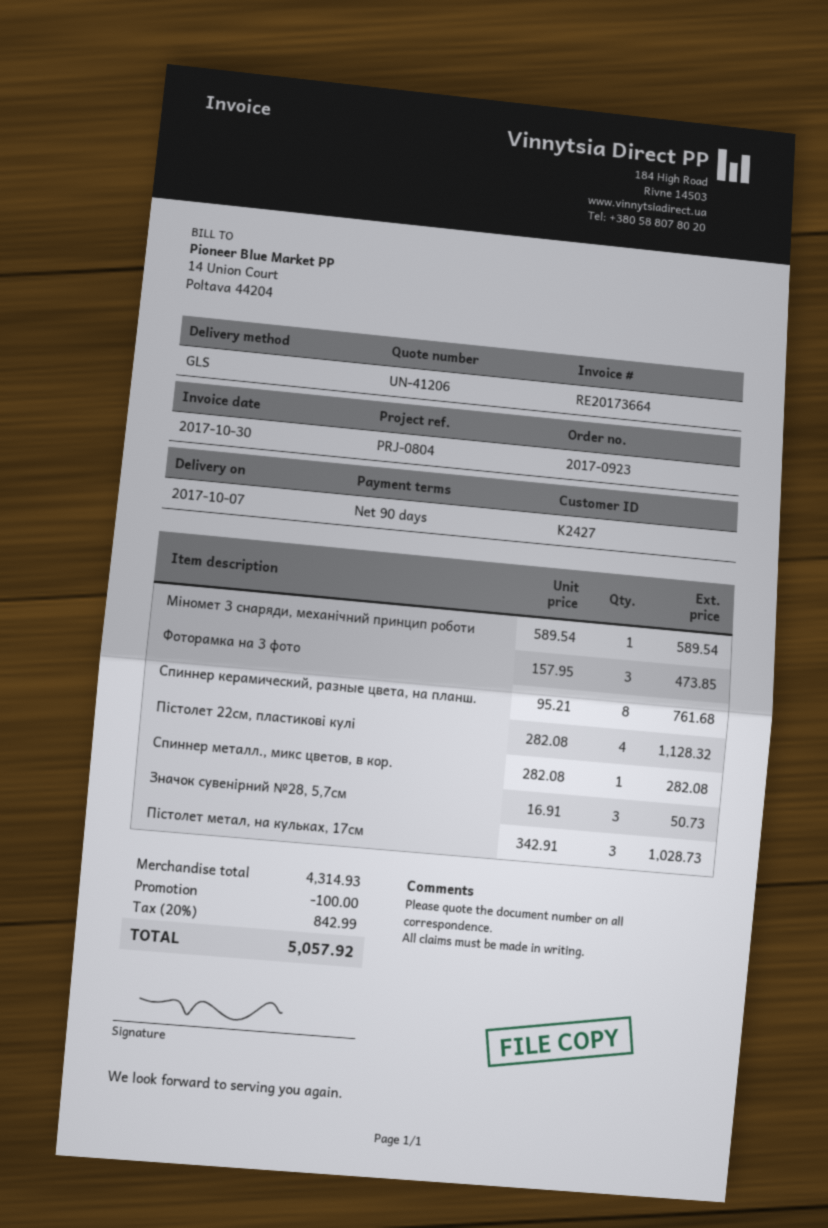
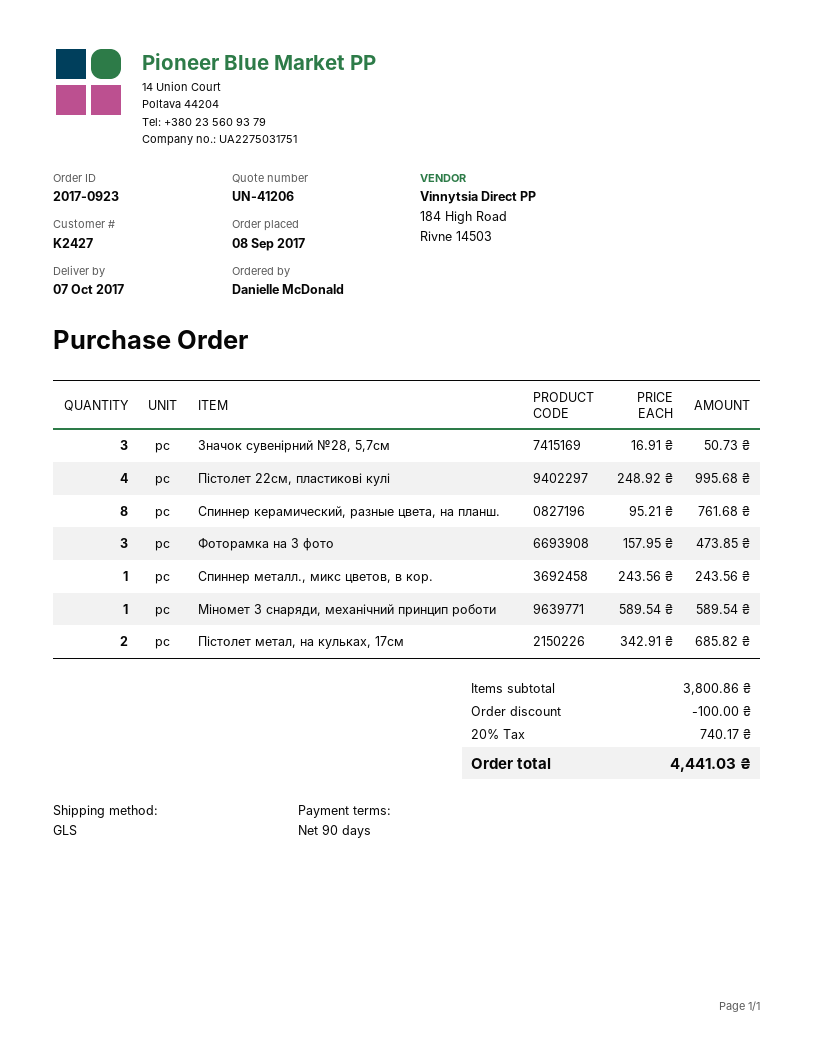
Пістолет 22см, пластикові кулі: 4 x 282.08 = 1128.32 -> 4 x 248.92 = 995.68
Спиннер металл., микс цветов, в кор.: 1 x 282.08 = 282.08 -> 1 x 243.56 = 243.56
Пістолет метал, на кульках, 17см: 3 x 342.91 = 1028.73 -> 2 x 342.91 = 685.82
subtotal: 4314.93 -> 3800.86
tax: 20% = 842.99 -> 20% = 740.17
total: 5057.92 -> 4441.03

